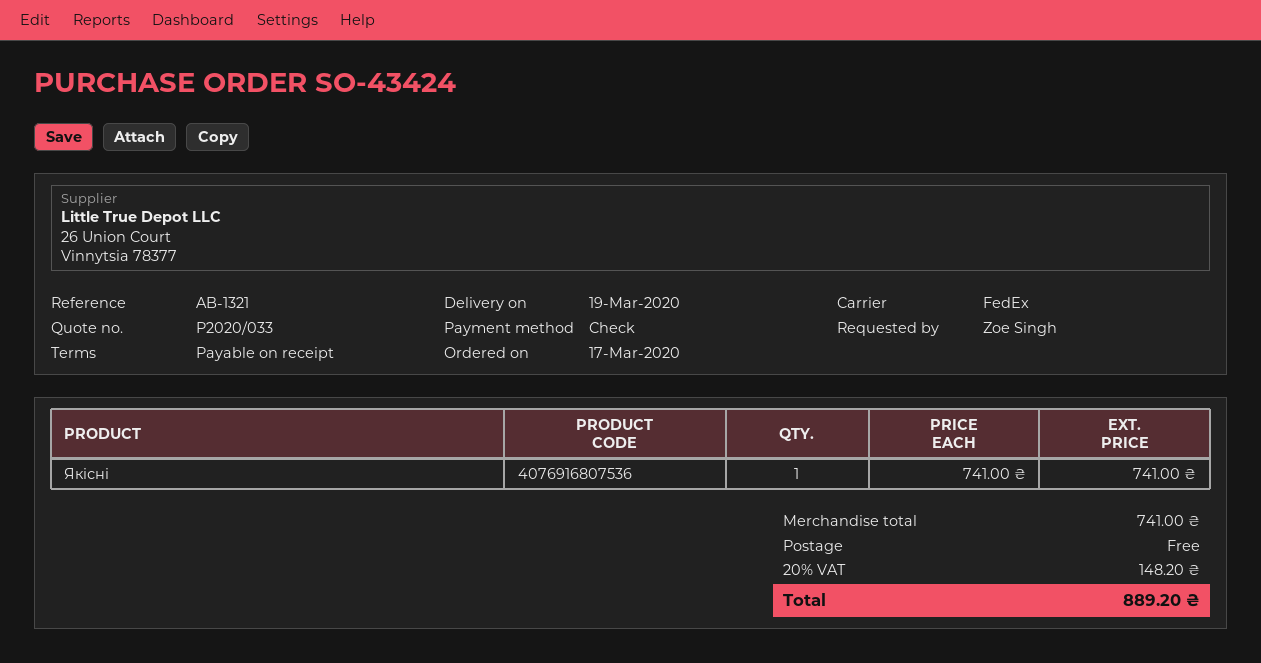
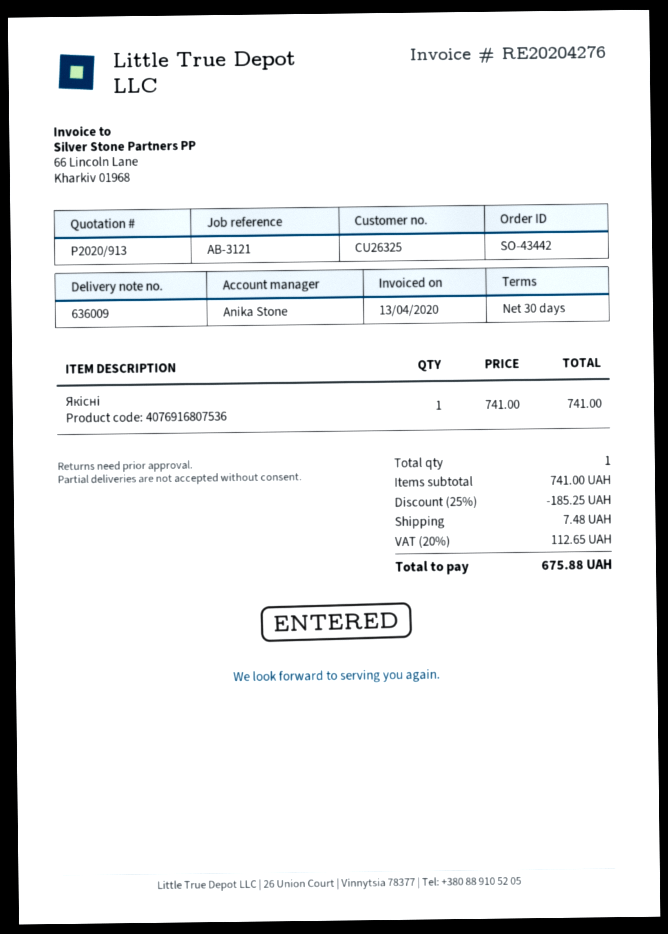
quote number: P2020/033 -> P2020/913
order number: SO-43424 -> SO-43442
payment terms: on receipt -> 30 days
reference: AB-1321 -> AB-3121
discount: none -> 25% = 185.25
shipping: 0.00 -> 7.48
tax: 20% = 148.20 -> 20% = 112.65
total: 889.20 -> 675.88

